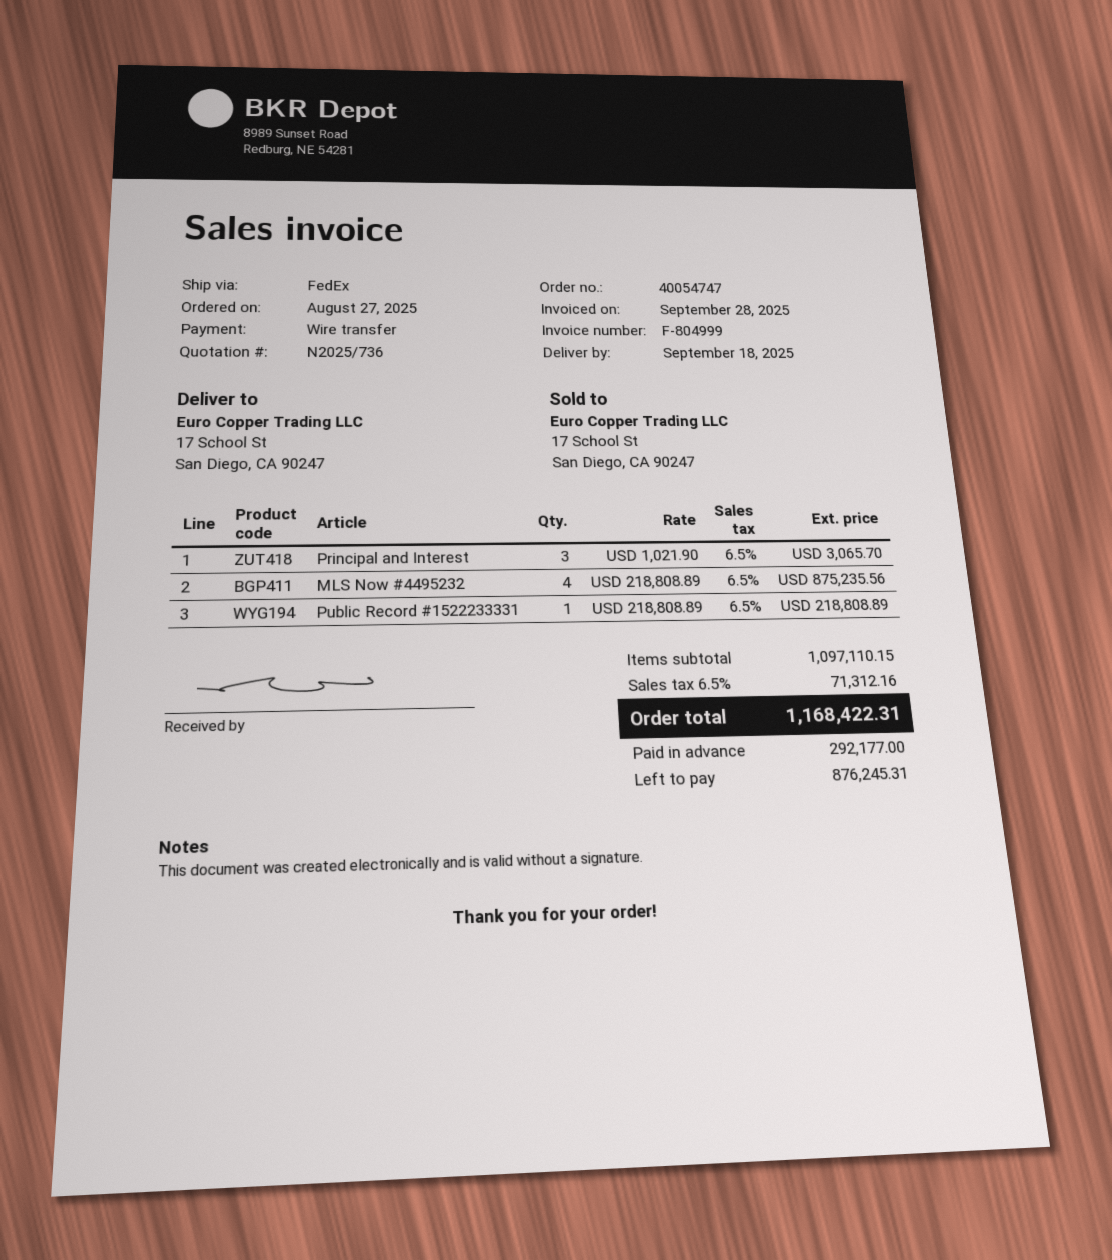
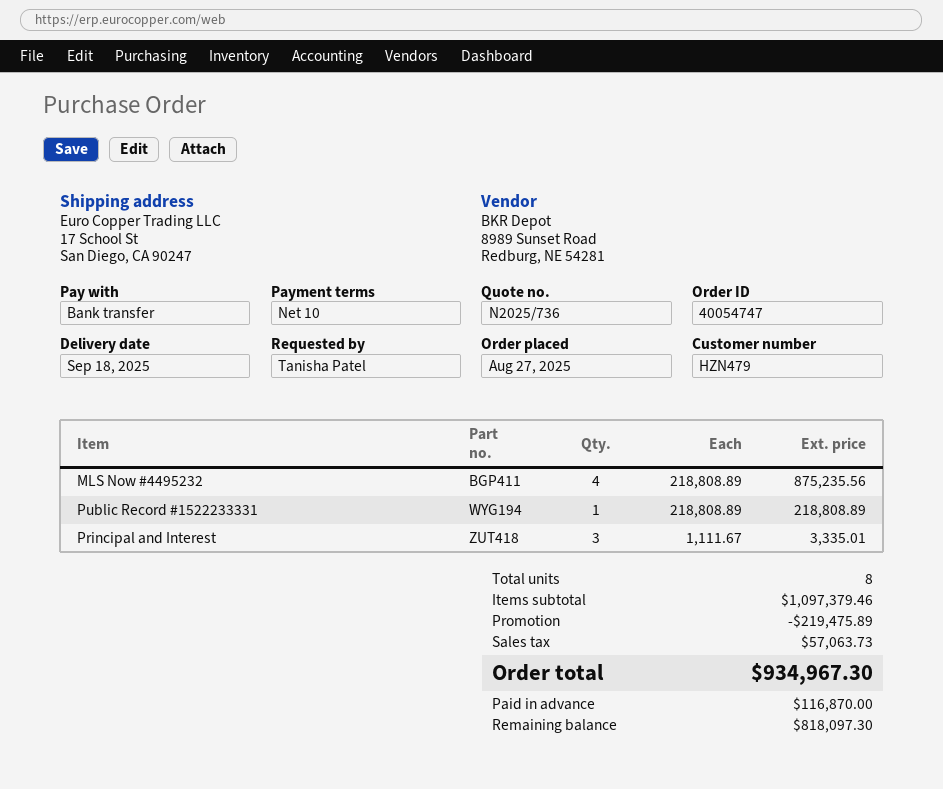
Principal and Interest: 3 x 1021.90 = 3065.70 -> 3 x 1111.67 = 3335.01
subtotal: 1097110.15 -> 1097379.46
discount: none -> 219475.89
tax: 71312.16 -> 57063.73
total: 1168422.31 -> 934967.30
deposit: 292177.00 -> 116870.00
balance: 876245.31 -> 818097.30

